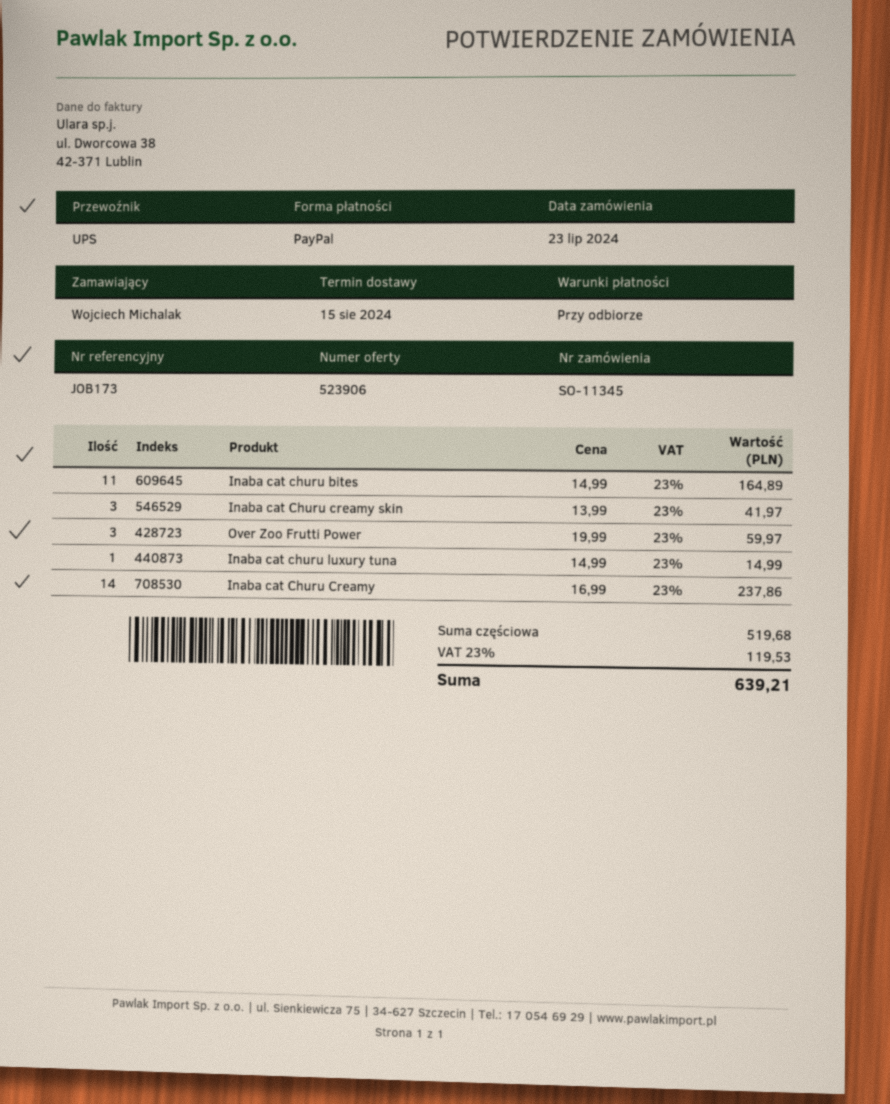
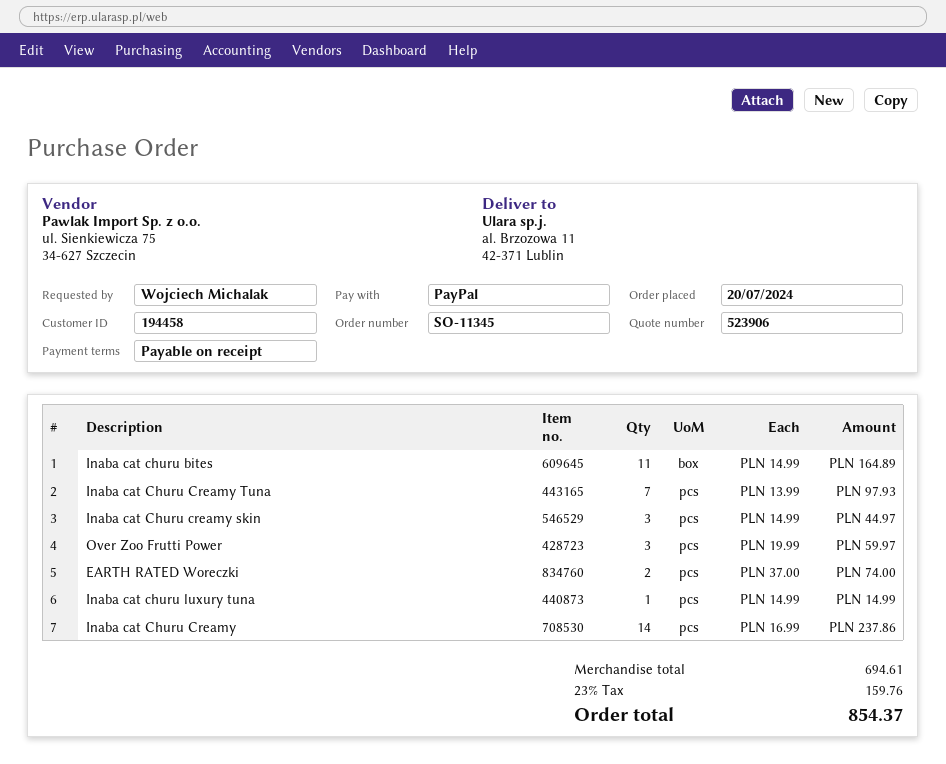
order date: 2024-07-23 -> 2024-07-20
Inaba cat Churu creamy skin: 3 x 13.99 = 41.97 -> 3 x 14.99 = 44.97
Inaba cat Churu Creamy Tuna: none -> 7 x 13.99 = 97.93
EARTH RATED Woreczki: none -> 2 x 37.00 = 74.00
subtotal: 519.68 -> 694.61
tax: 23% = 119.53 -> 23% = 159.76
total: 639.21 -> 854.37

